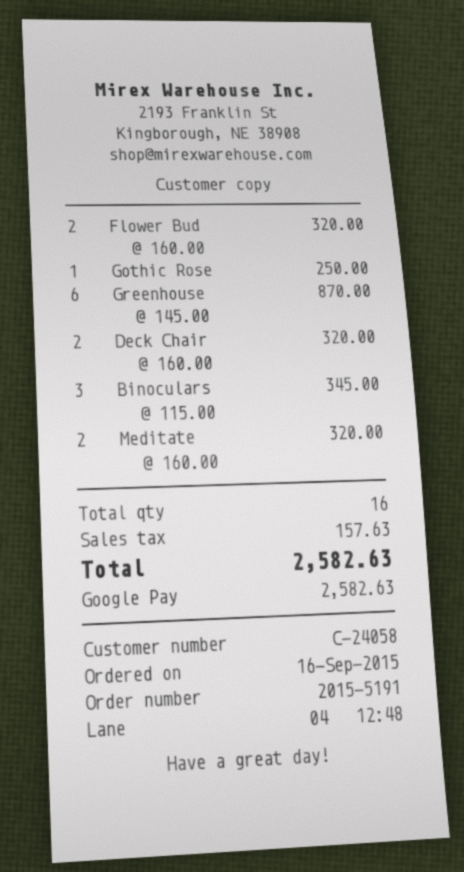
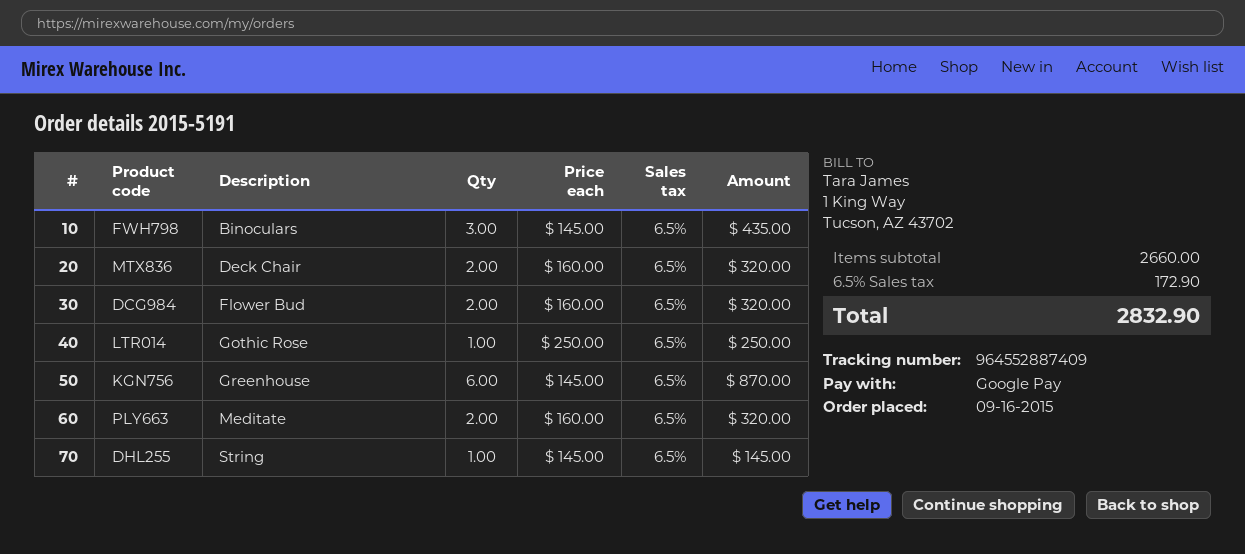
Binoculars: 3 x 115.00 = 345.00 -> 3 x 145.00 = 435.00
String: none -> 1 x 145.00 = 145.00
tax: 157.63 -> 172.90
total: 2582.63 -> 2832.90

